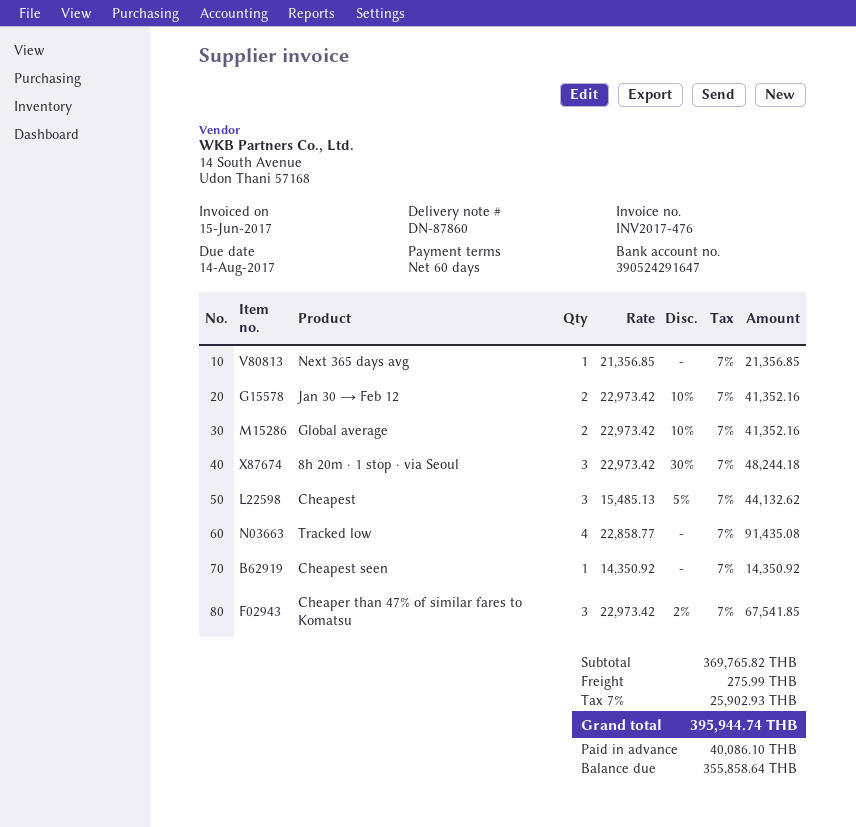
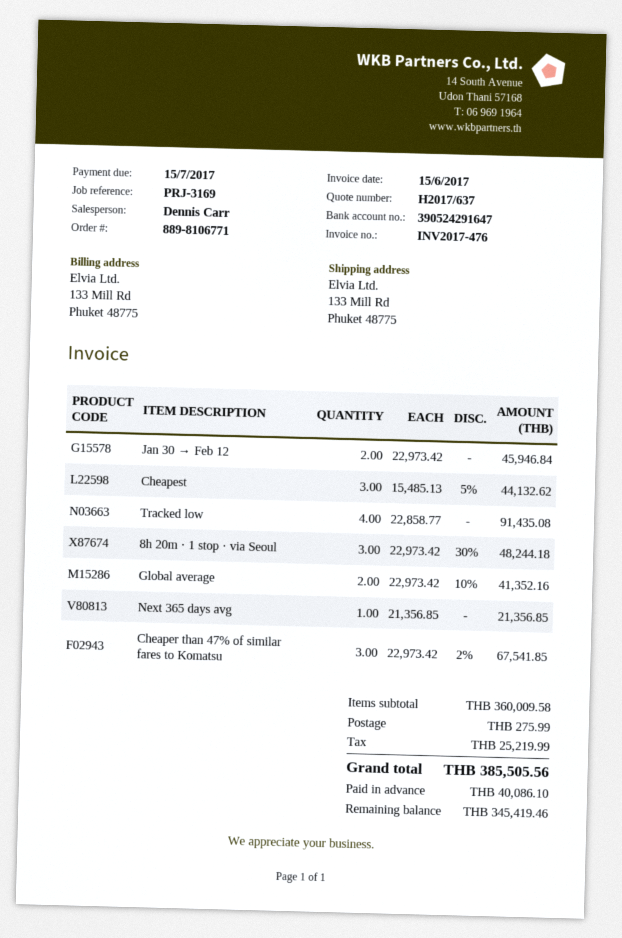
due date: 2017-08-14 -> 2017-07-15
Jan 30 → Feb 12: 2 x 22973.42 - 10% = 41352.16 -> 2 x 22973.42 = 45946.84
Cheapest seen: 1 x 14350.92 = 14350.92 -> none
subtotal: 369765.82 -> 360009.58
tax: 25902.93 -> 25219.99
total: 395944.74 -> 385505.56
balance: 355858.64 -> 345419.46

